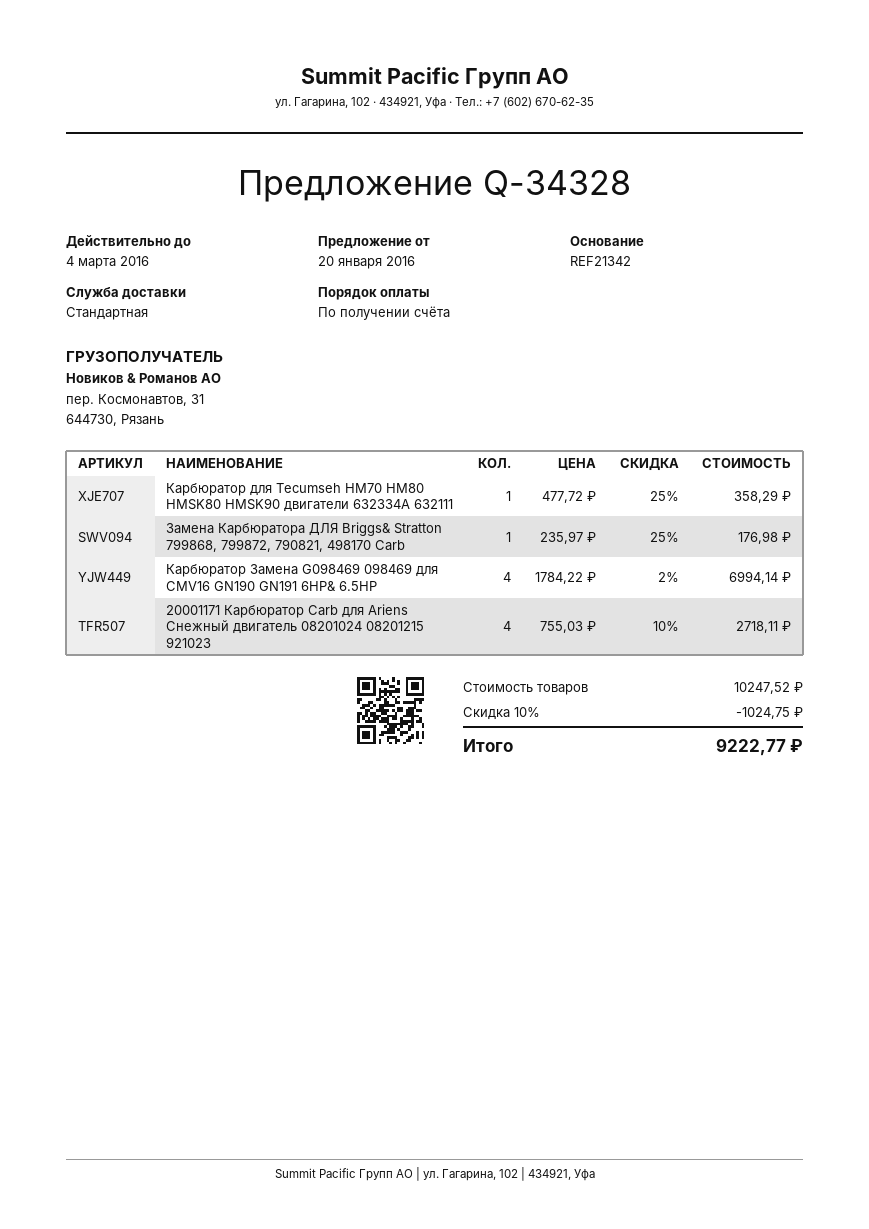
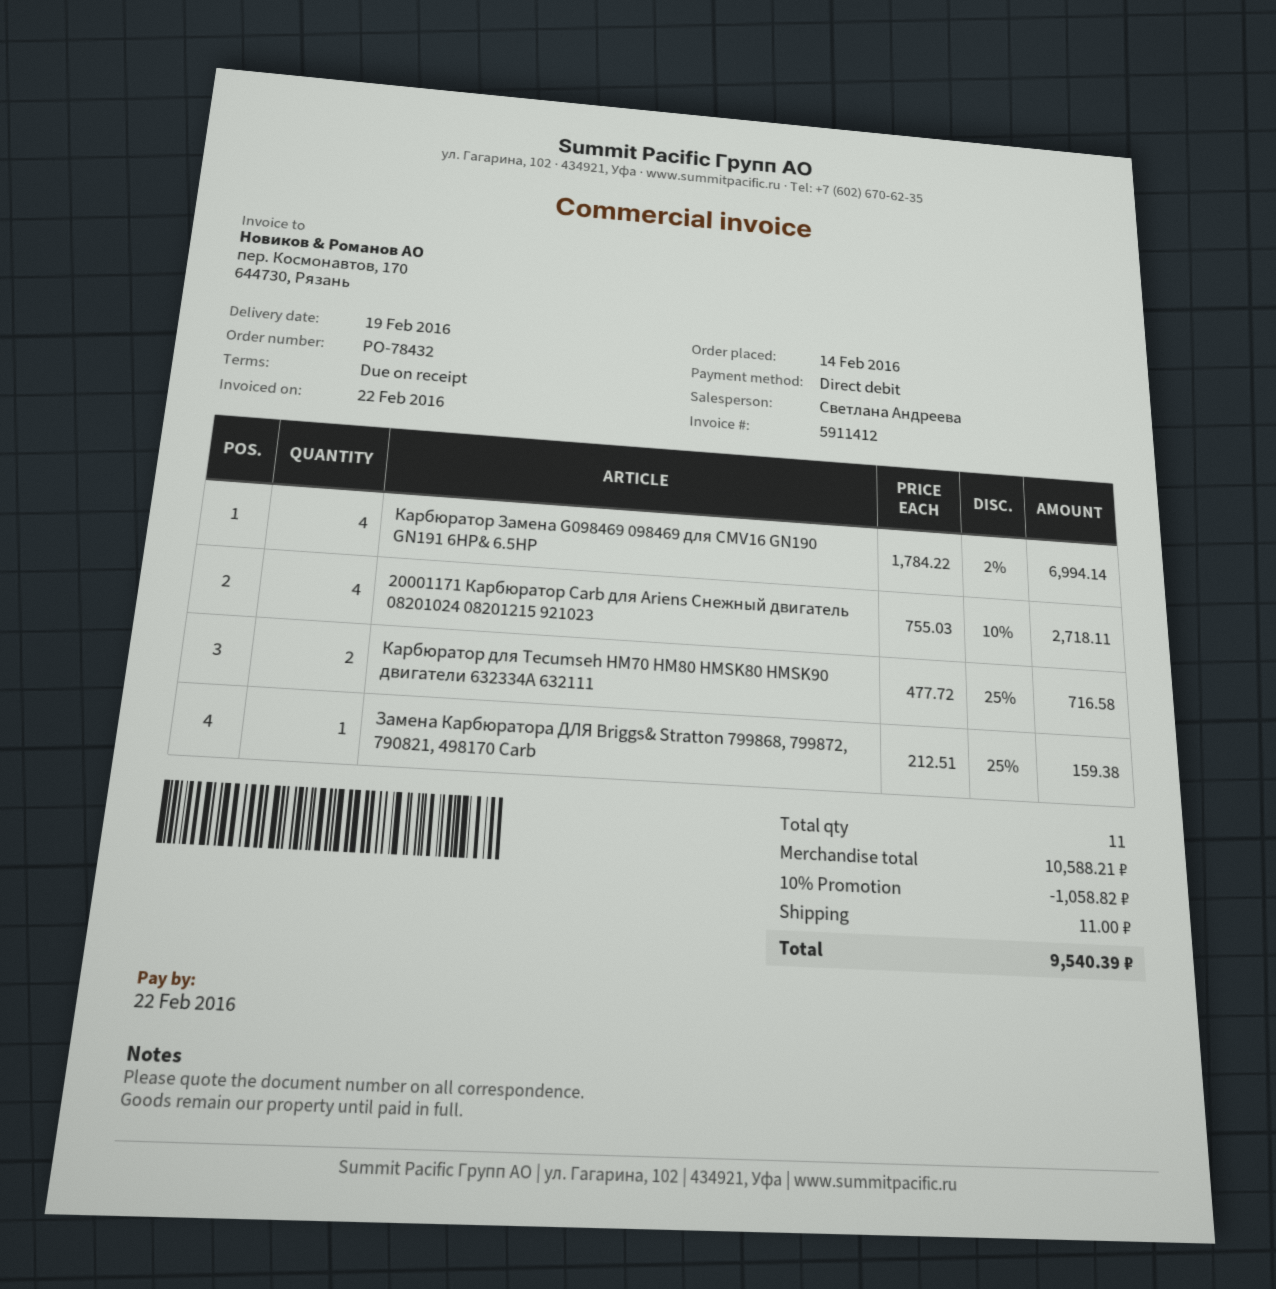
Карбюратор для Tecumseh HM70 HM80 HMSK80 HMSK90 двигатели 632334A 632111: 1 x 477.72 - 25% = 358.29 -> 2 x 477.72 - 25% = 716.58
Замена Карбюратора ДЛЯ Briggs& Stratton 799868, 799872, 790821, 498170 Carb: 1 x 235.97 - 25% = 176.98 -> 1 x 212.51 - 25% = 159.38
subtotal: 10247.52 -> 10588.21
discount: 10% = 1024.75 -> 10% = 1058.82
shipping: none -> 11.00
total: 9222.77 -> 9540.39

